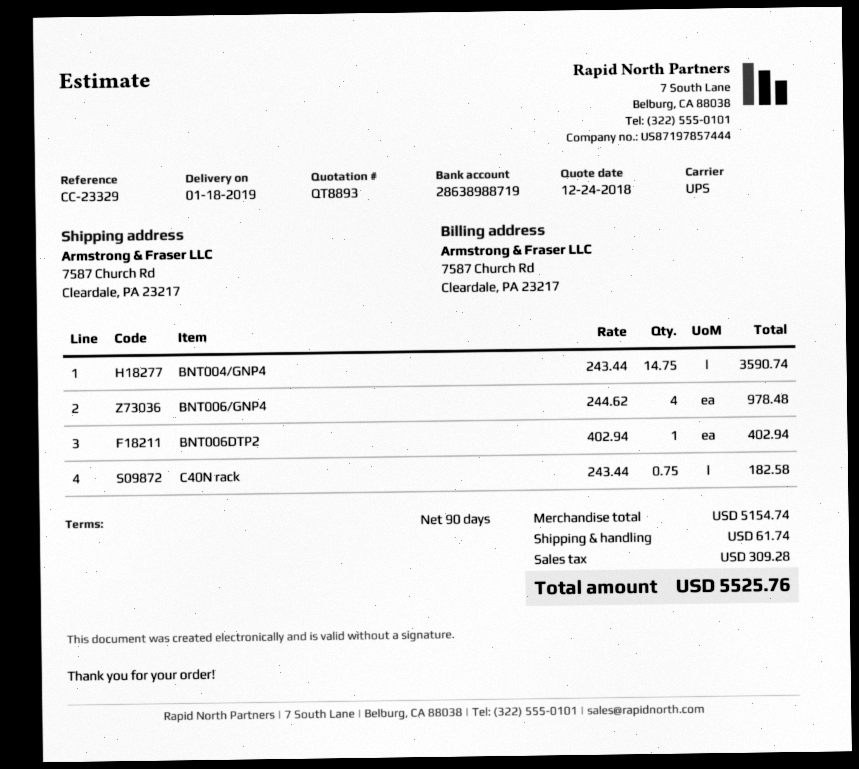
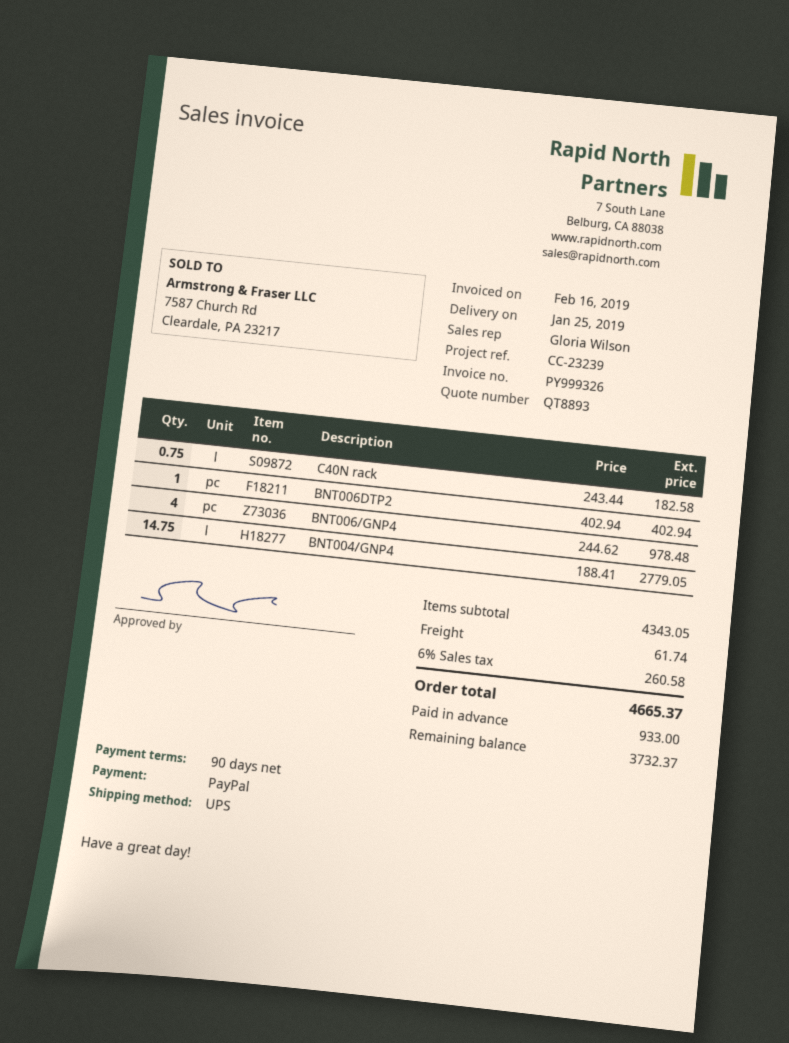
delivery date: 2019-01-18 -> 2019-01-25
reference: CC-23329 -> CC-23239
BNT004/GNP4: 14.75 x 243.44 = 3590.74 -> 14.75 x 188.41 = 2779.05
subtotal: 5154.74 -> 4343.05
tax: 309.28 -> 260.58
total: 5525.76 -> 4665.37

